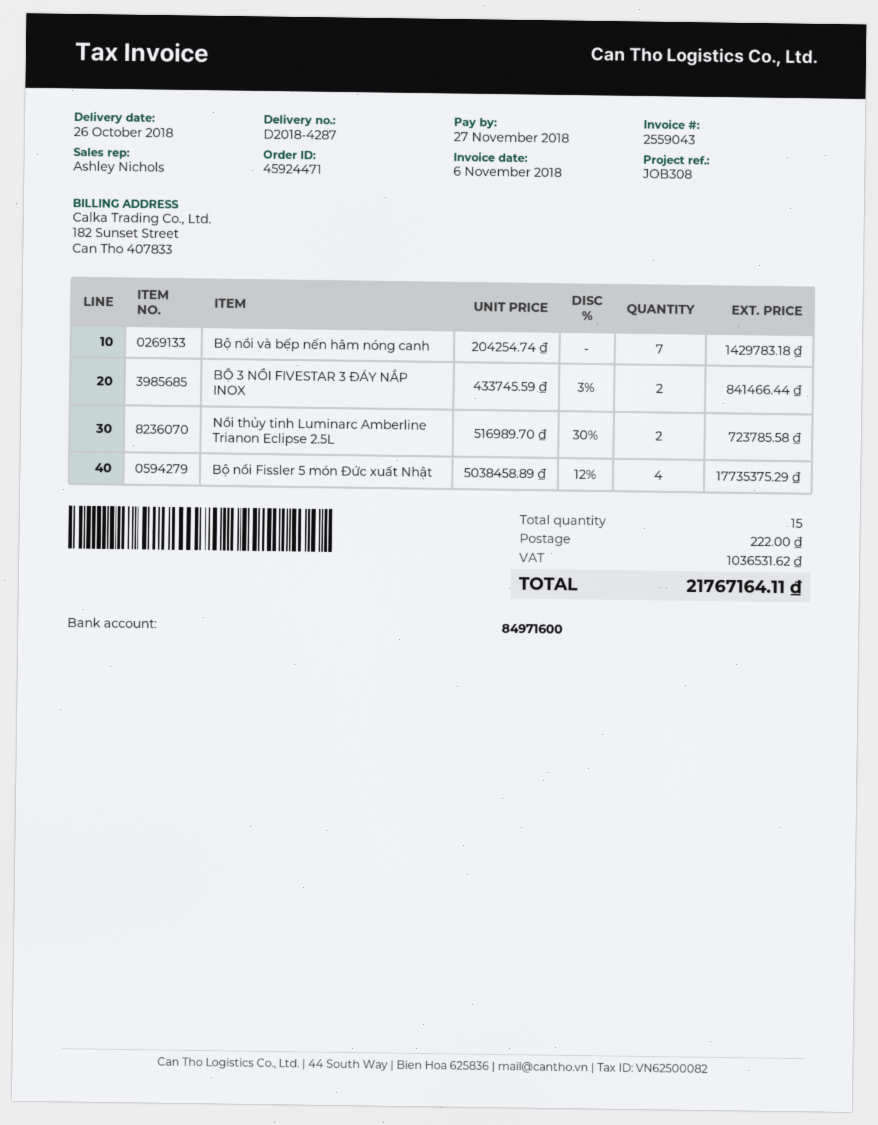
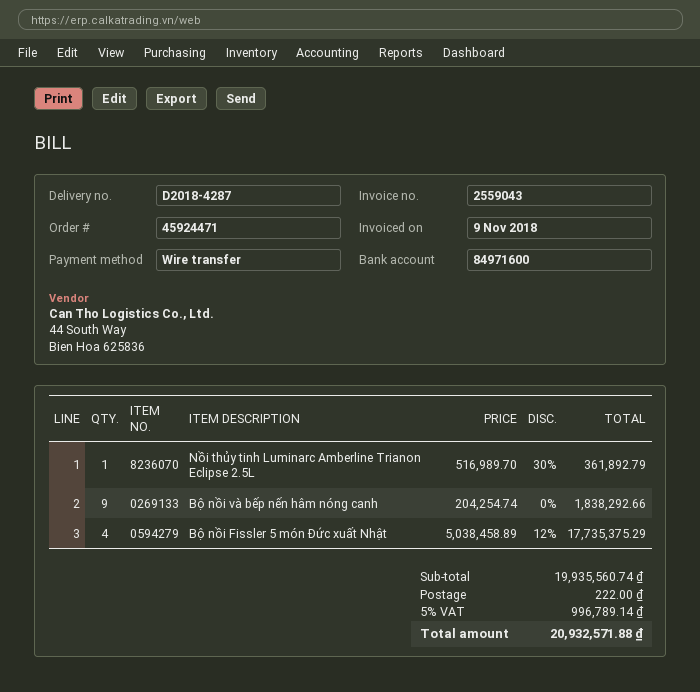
invoice date: 2018-11-06 -> 2018-11-09
Bộ nồi và bếp nến hâm nóng canh: 7 x 204254.74 = 1429783.18 -> 9 x 204254.74 = 1838292.66
BỘ 3 NỒI FIVESTAR 3 ĐÁY NẮP INOX: 2 x 433745.59 - 3% = 841466.44 -> none
Nồi thủy tinh Luminarc Amberline Trianon Eclipse 2.5L: 2 x 516989.70 - 30% = 723785.58 -> 1 x 516989.70 - 30% = 361892.79
tax: 1036531.62 -> 996789.14
total: 21767164.11 -> 20932571.88

